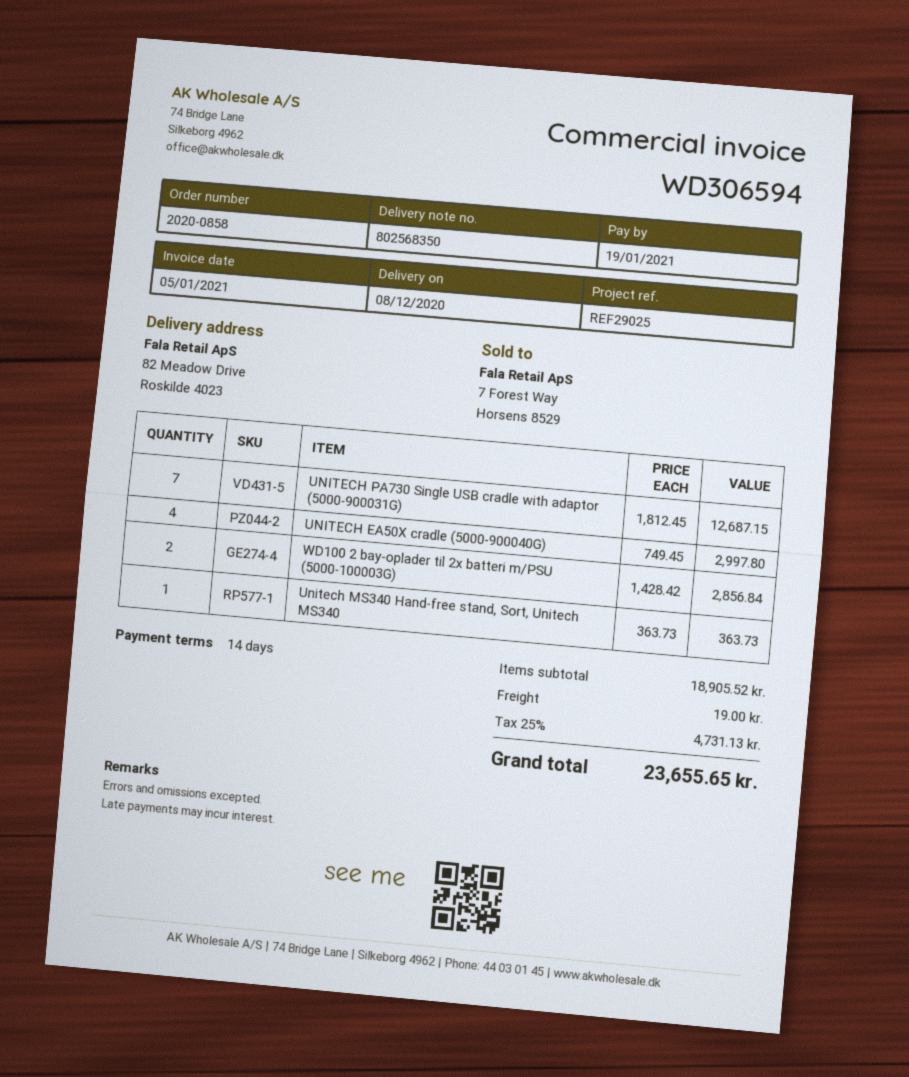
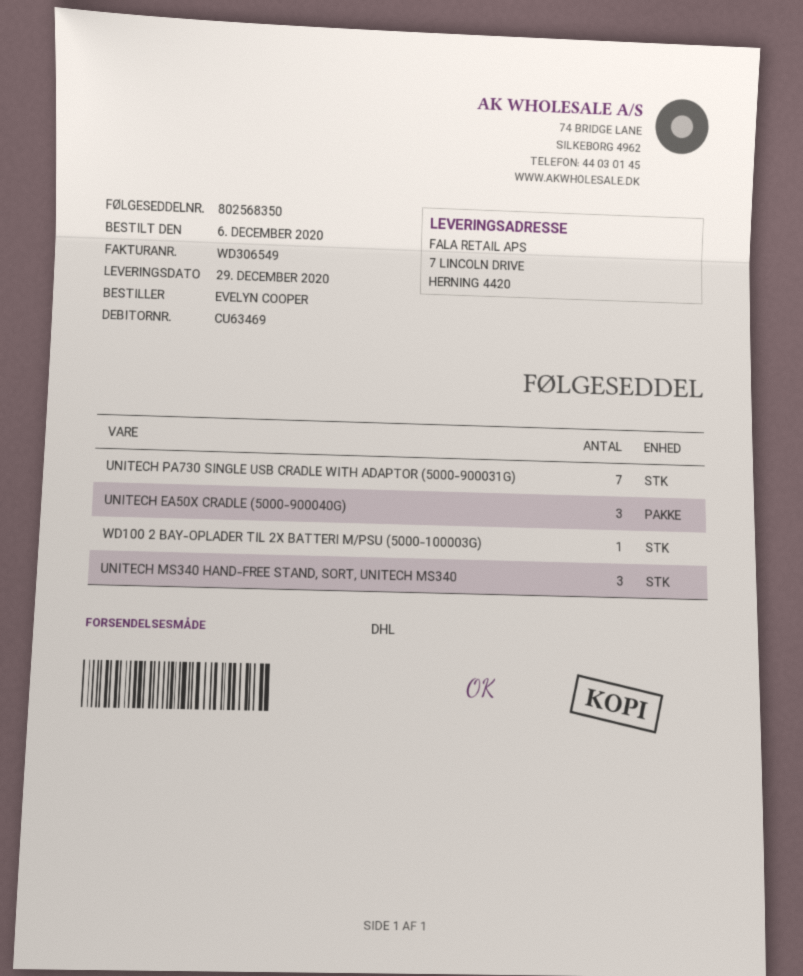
delivery date: 2020-12-08 -> 2020-12-29
invoice number: WD306594 -> WD306549
ship to: 82 Meadow Drive, Roskilde 4023 -> 7 LINCOLN DRIVE, HERNING 4420
UNITECH EA50X cradle (5000-900040G): 4 -> 3
WD100 2 bay-oplader til 2x batteri m/PSU (5000-100003G): 2 -> 1
Unitech MS340 Hand-free stand, Sort, Unitech MS340: 1 -> 3

